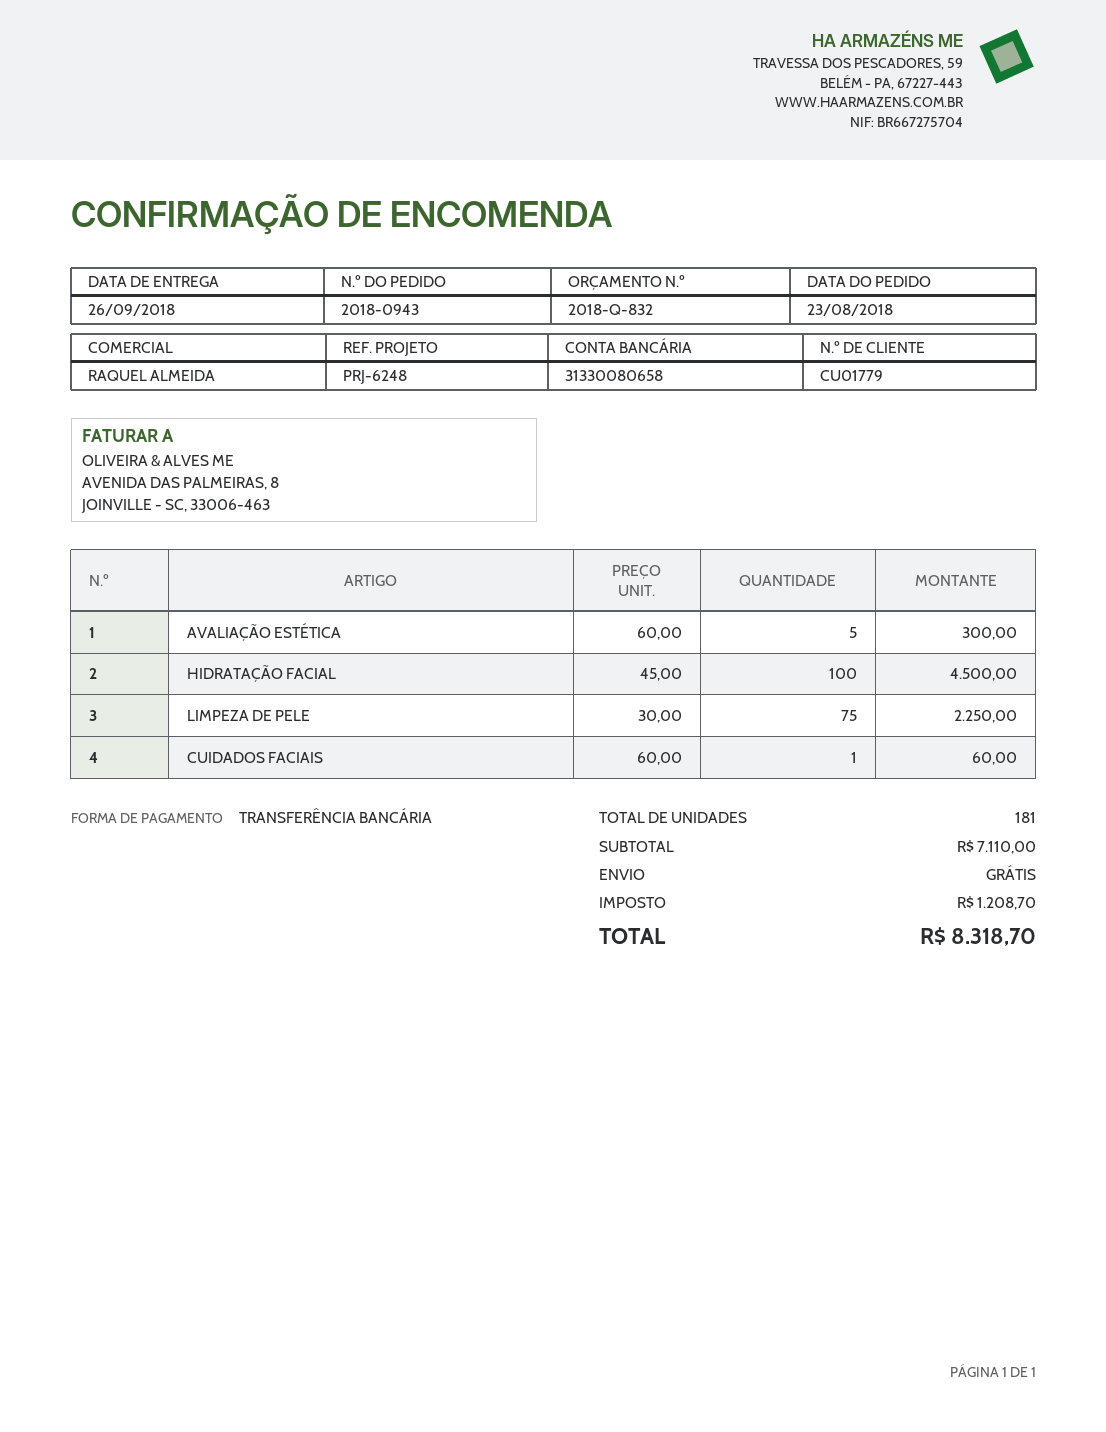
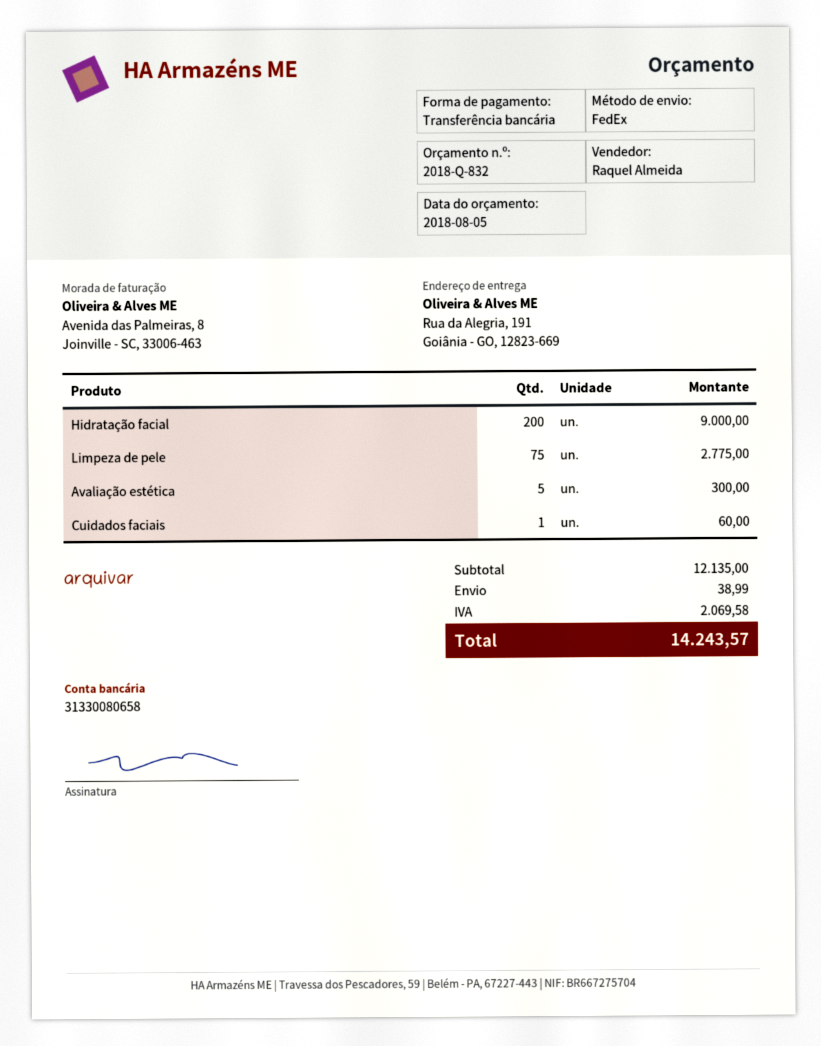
HIDRATAÇÃO FACIAL: 100 for 4500.00 -> 200 for 9000.00
LIMPEZA DE PELE: 75 for 2250.00 -> 75 for 2775.00
subtotal: 7110.00 -> 12135.00
shipping: 0.00 -> 38.99
tax: 1208.70 -> 2069.58
total: 8318.70 -> 14243.57

